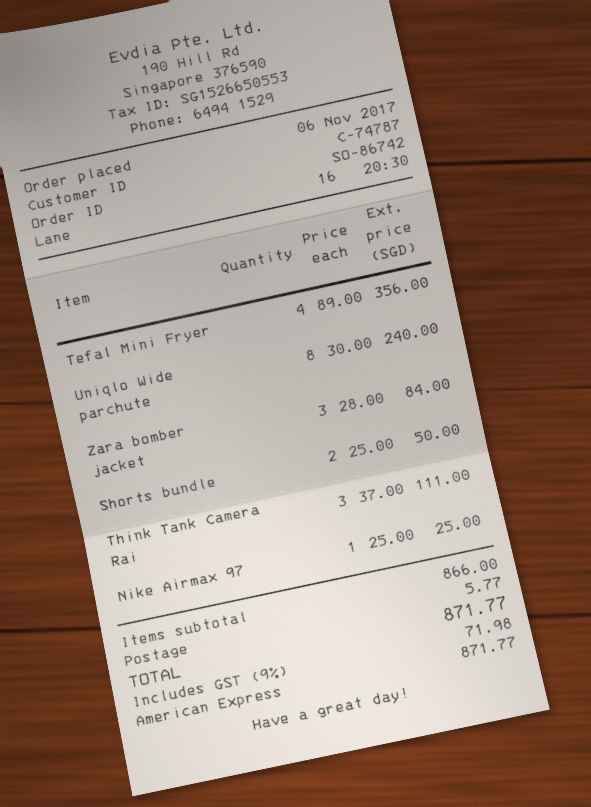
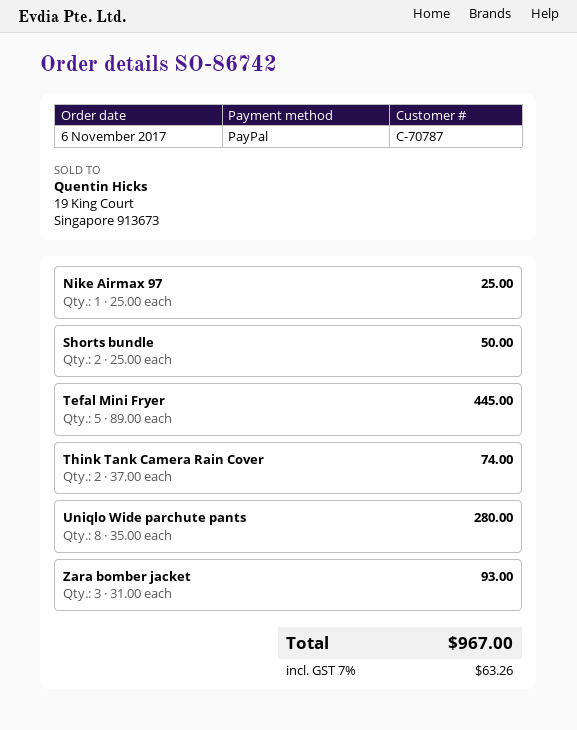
customer number: C-74787 -> C-70787
payment method: American Express -> PayPal
Tefal Mini Fryer: 4 x 89.00 = 356.00 -> 5 x 89.00 = 445.00
Uniqlo Wide parchute: 8 x 30.00 = 240.00 -> 8 x 35.00 = 280.00
Zara bomber jacket: 3 x 28.00 = 84.00 -> 3 x 31.00 = 93.00
Think Tank Camera Rai: 3 x 37.00 = 111.00 -> 2 x 37.00 = 74.00
shipping: 5.77 -> none
tax: 9% = 71.98 -> 7% = 63.26
total: 871.77 -> 967.00

